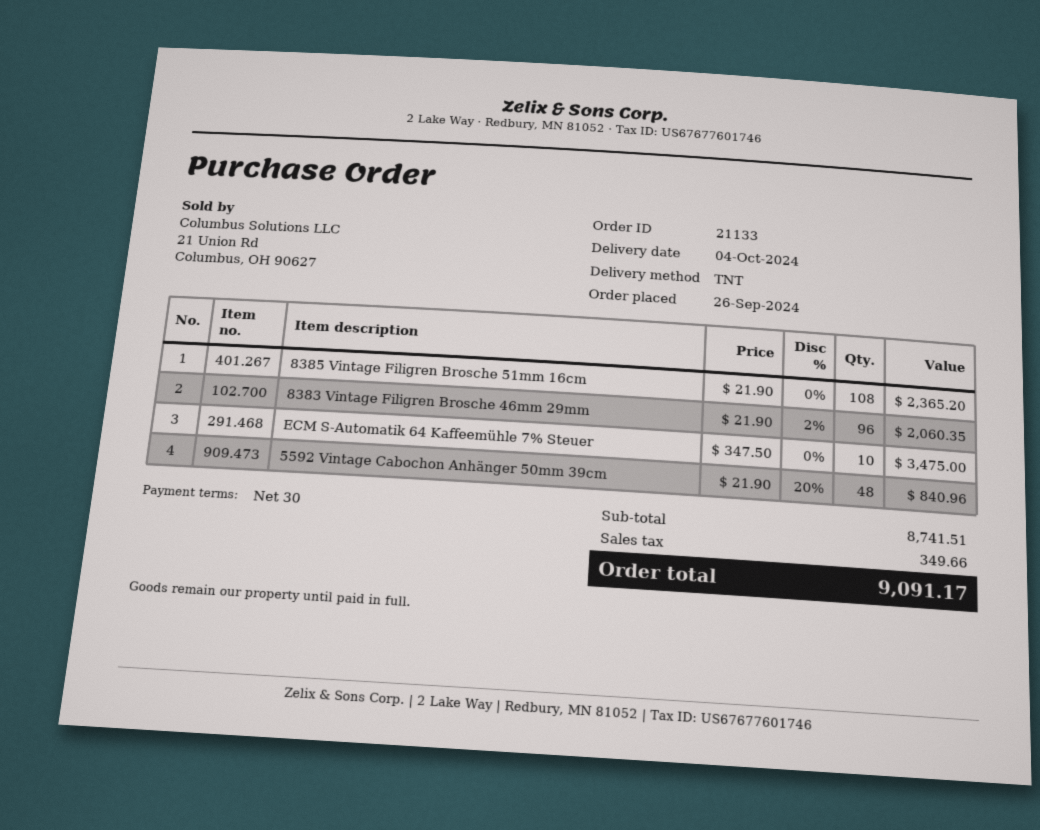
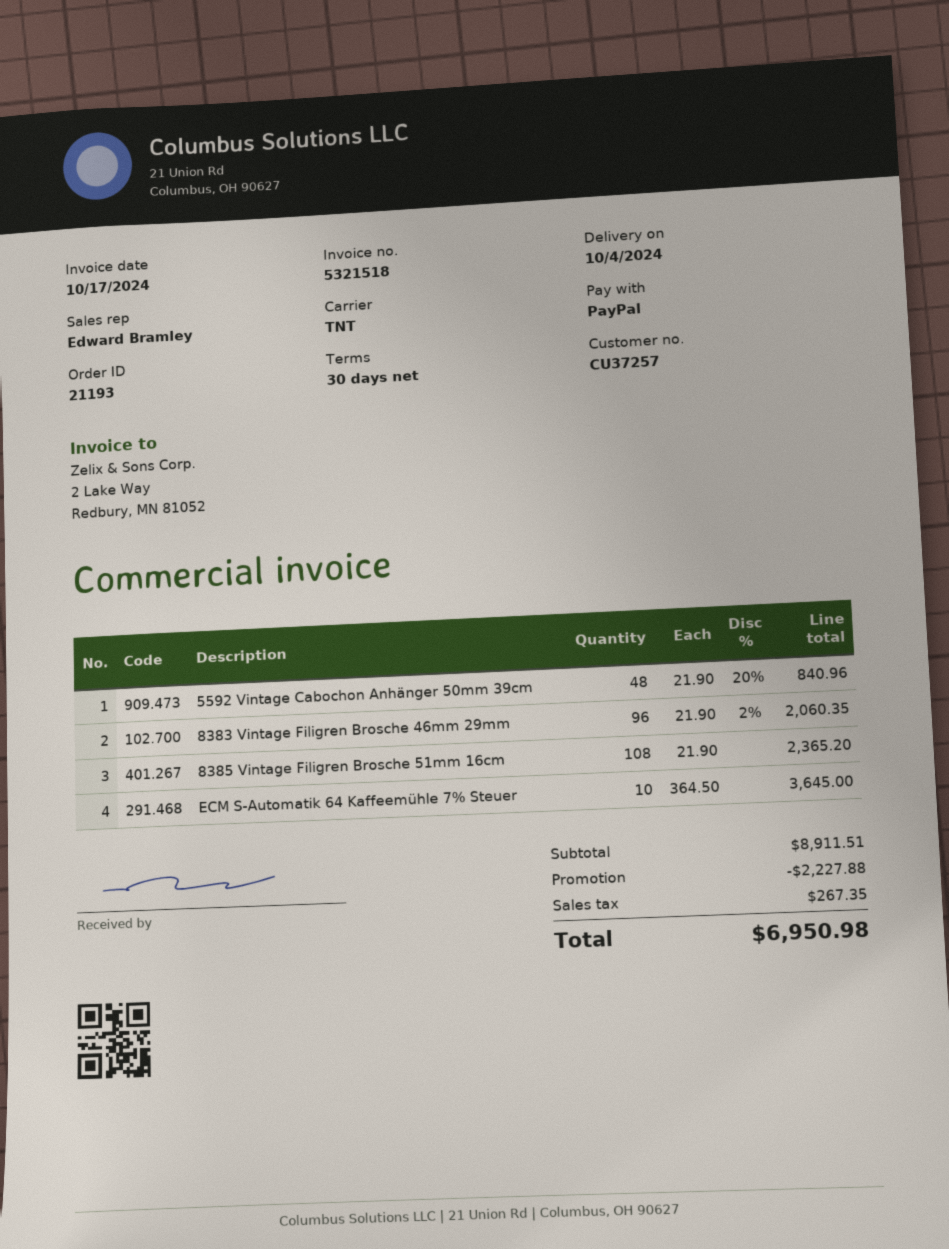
order number: 21133 -> 21193
ECM S-Automatik 64 Kaffeemühle 7% Steuer: 10 x 347.50 = 3475.00 -> 10 x 364.50 = 3645.00
subtotal: 8741.51 -> 8911.51
discount: none -> 2227.88
tax: 349.66 -> 267.35
total: 9091.17 -> 6950.98

